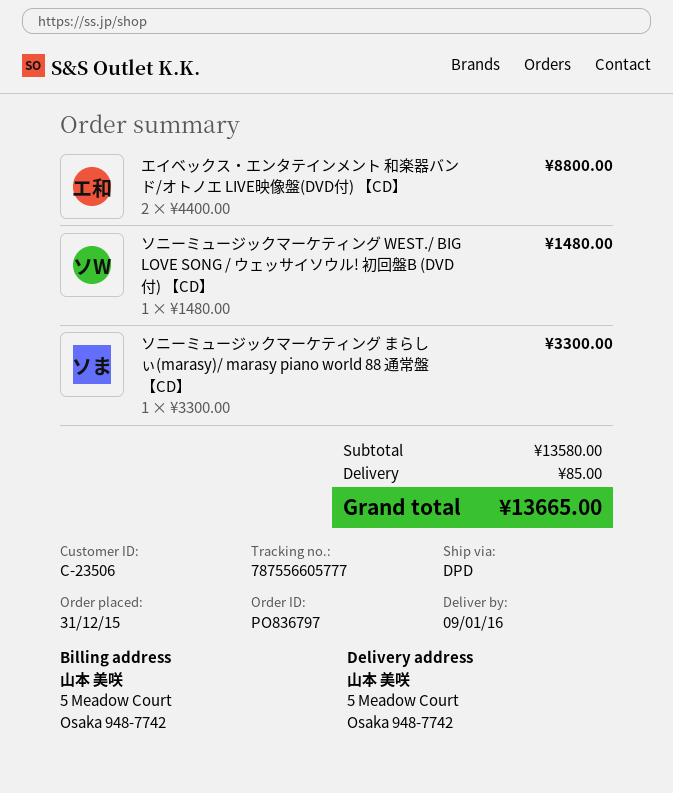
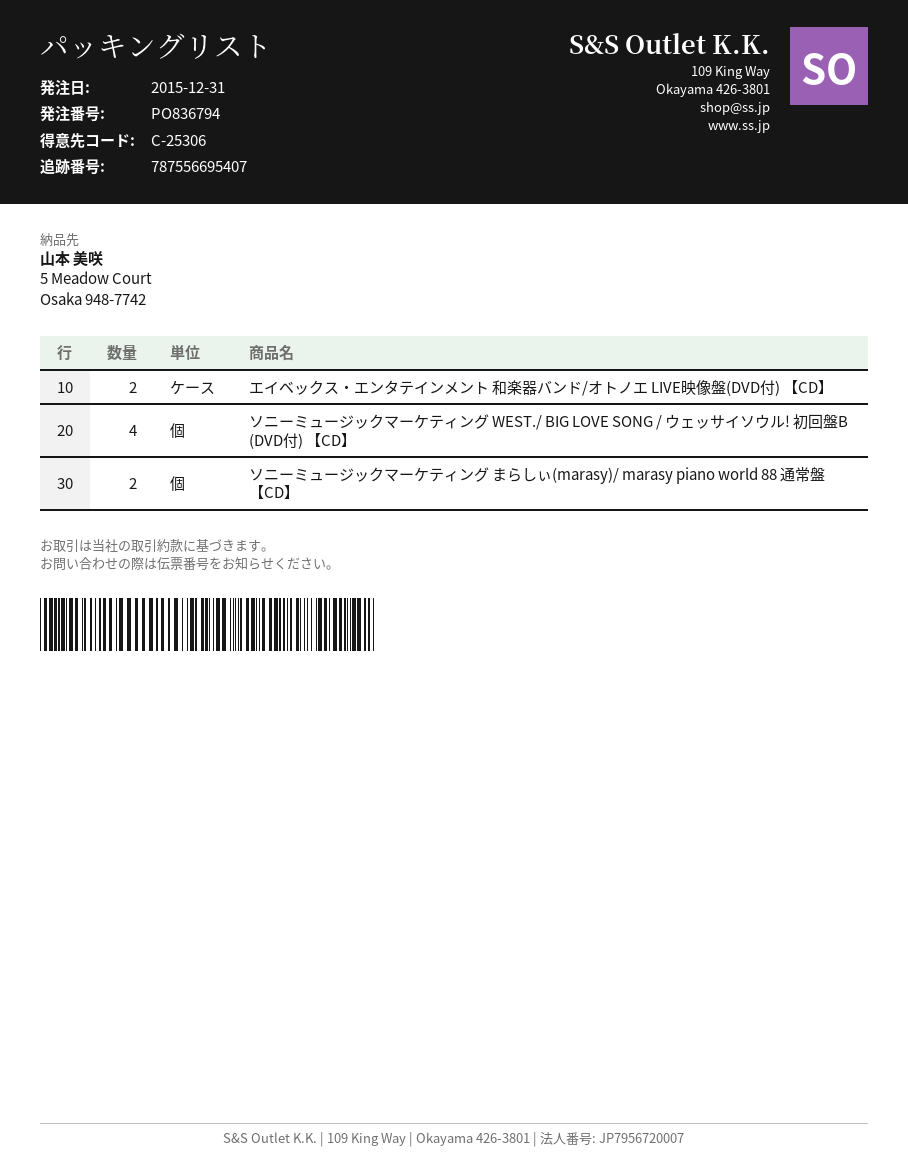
order number: PO836797 -> PO836794
customer number: C-23506 -> C-25306
tracking number: 787556605777 -> 787556695407
ソニーミュージックマーケティング WEST./ BIG LOVE SONG / ウェッサイソウル! 初回盤B (DVD付) 【CD】: 1 -> 4
ソニーミュージックマーケティング まらしぃ(marasy)/ marasy piano world 88 通常盤 【CD】: 1 -> 2

